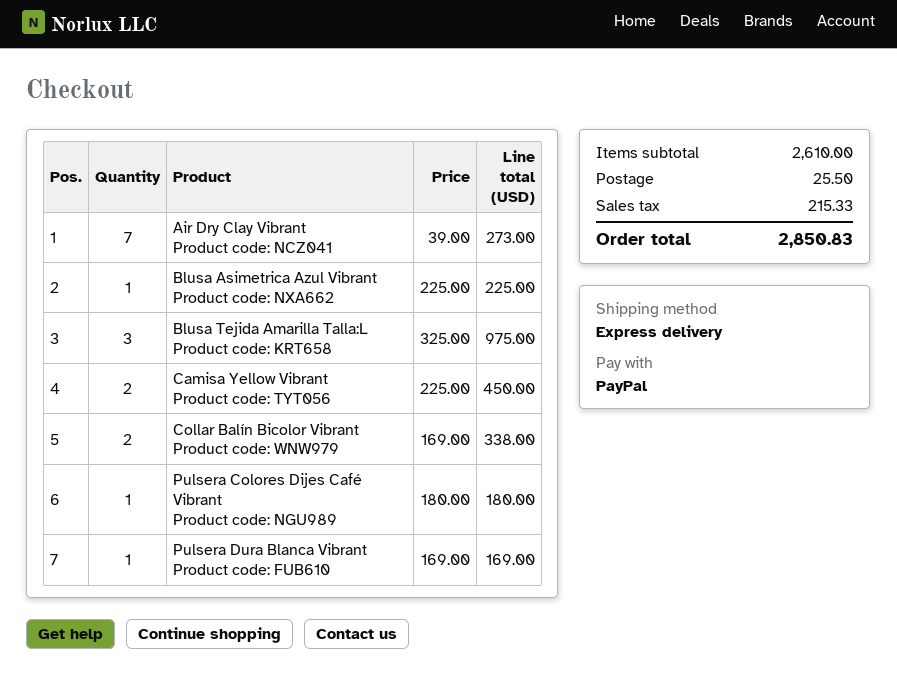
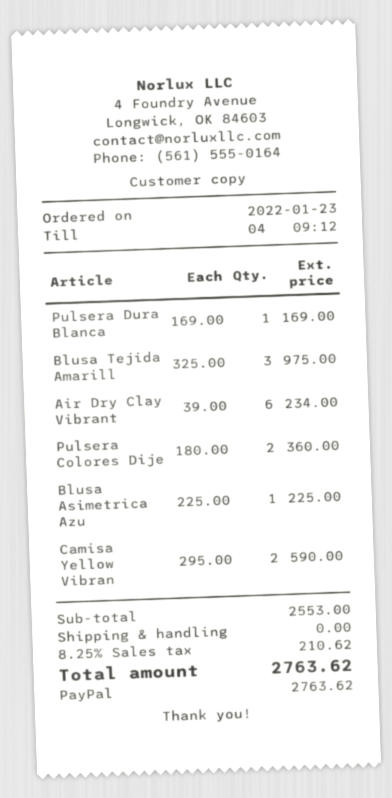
Air Dry Clay Vibrant: 7 x 39.00 = 273.00 -> 6 x 39.00 = 234.00
Camisa Yellow Vibrant: 2 x 225.00 = 450.00 -> 2 x 295.00 = 590.00
Collar Balín Bicolor Vibrant: 2 x 169.00 = 338.00 -> none
Pulsera Colores Dijes Café Vibrant: 1 x 180.00 = 180.00 -> 2 x 180.00 = 360.00
subtotal: 2610.00 -> 2553.00
shipping: 25.50 -> 0.00
tax: 215.33 -> 210.62
total: 2850.83 -> 2763.62

